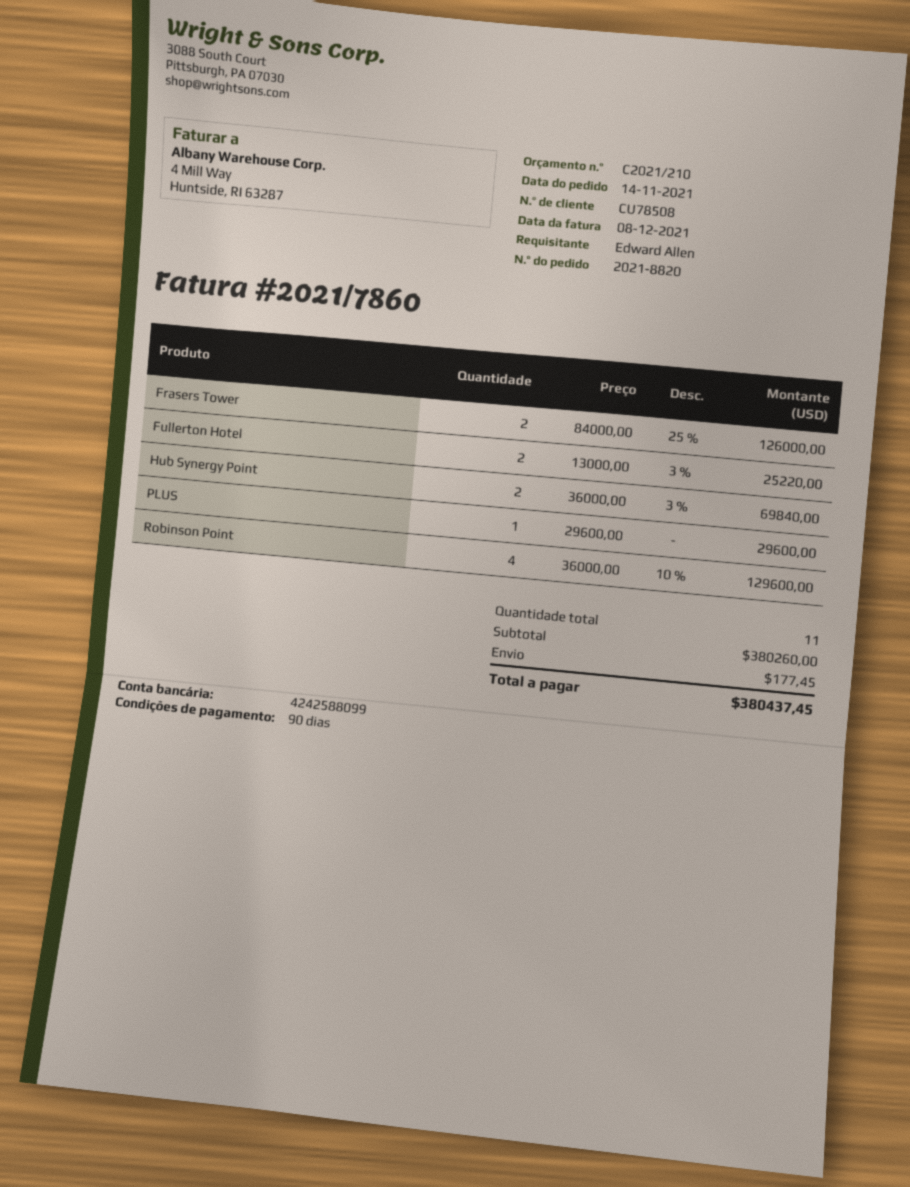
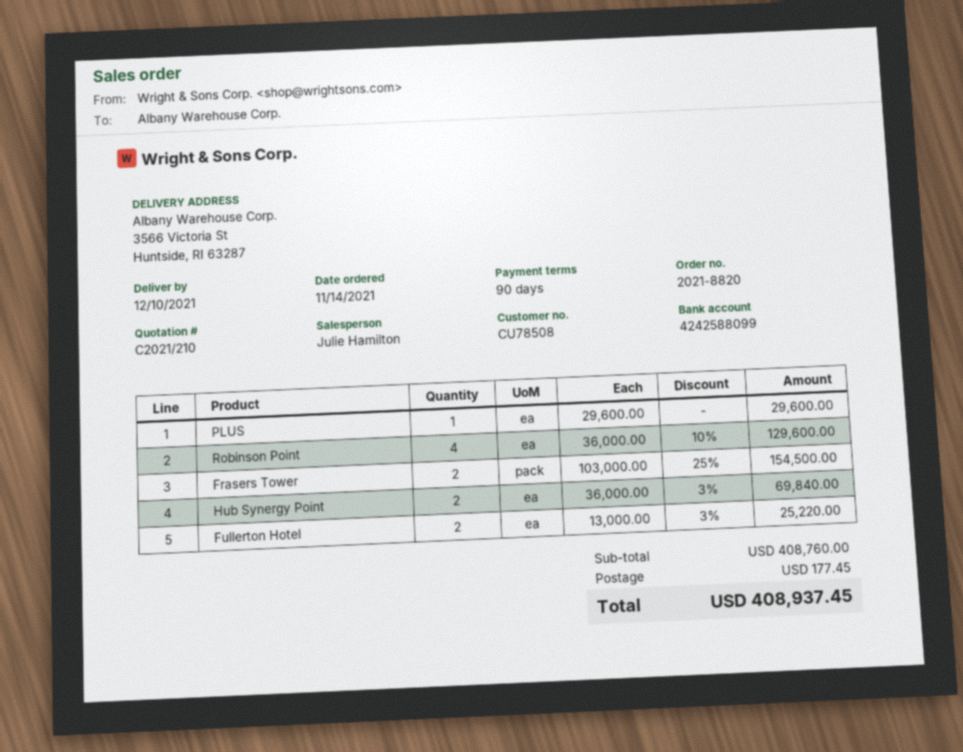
Frasers Tower: 2 x 84000.00 - 25% = 126000.00 -> 2 x 103000.00 - 25% = 154500.00
subtotal: 380260.00 -> 408760.00
total: 380437.45 -> 408937.45

